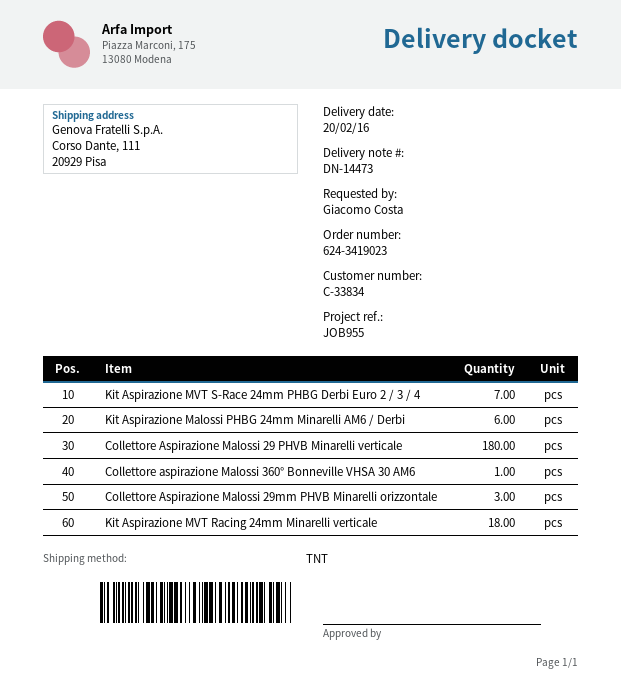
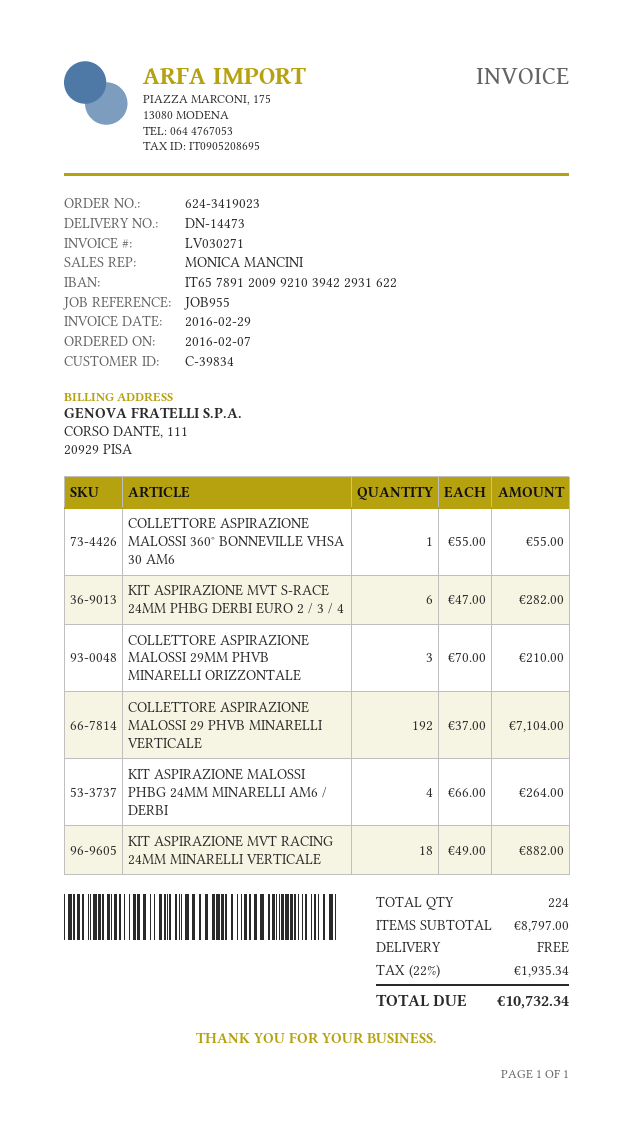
customer number: C-33834 -> C-39834
Kit Aspirazione MVT S-Race 24mm PHBG Derbi Euro 2 / 3 / 4: 7 -> 6
Kit Aspirazione Malossi PHBG 24mm Minarelli AM6 / Derbi: 6 -> 4
Collettore Aspirazione Malossi 29 PHVB Minarelli verticale: 180 -> 192

